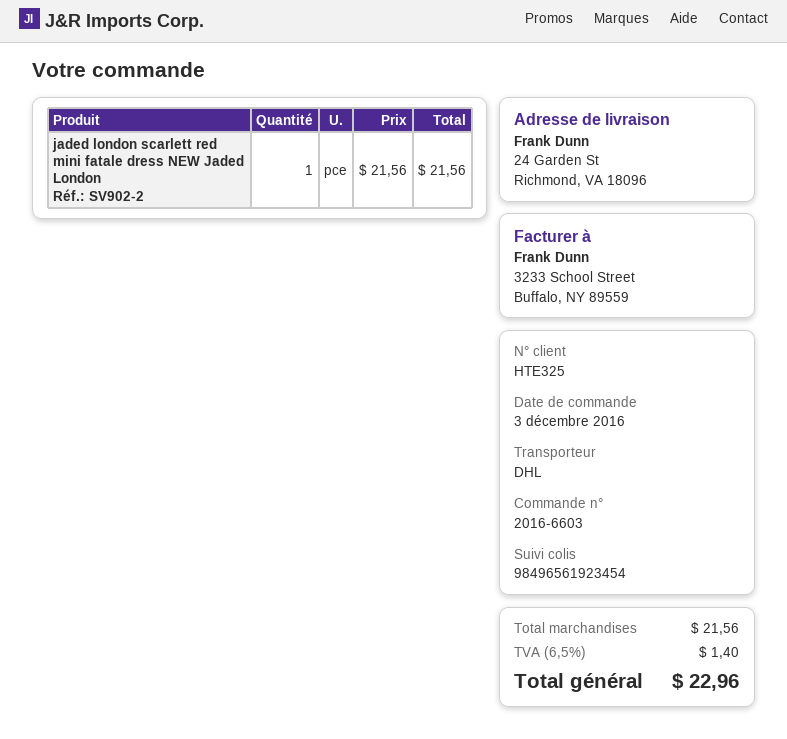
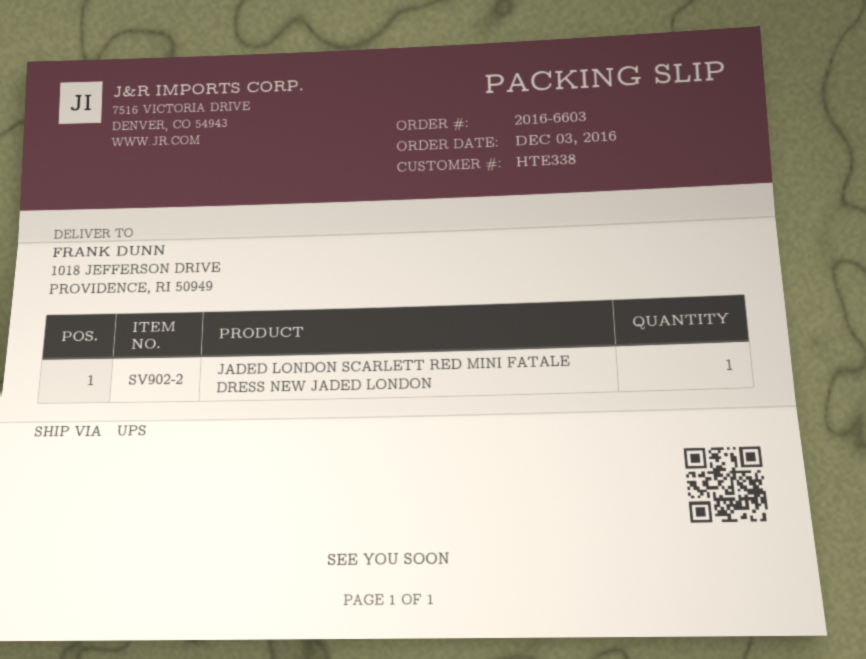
customer number: HTE325 -> HTE338
shipping method: DHL -> UPS
ship to: 24 Garden St, Richmond, VA 18096 -> 1018 JEFFERSON DRIVE, PROVIDENCE, RI 50949

